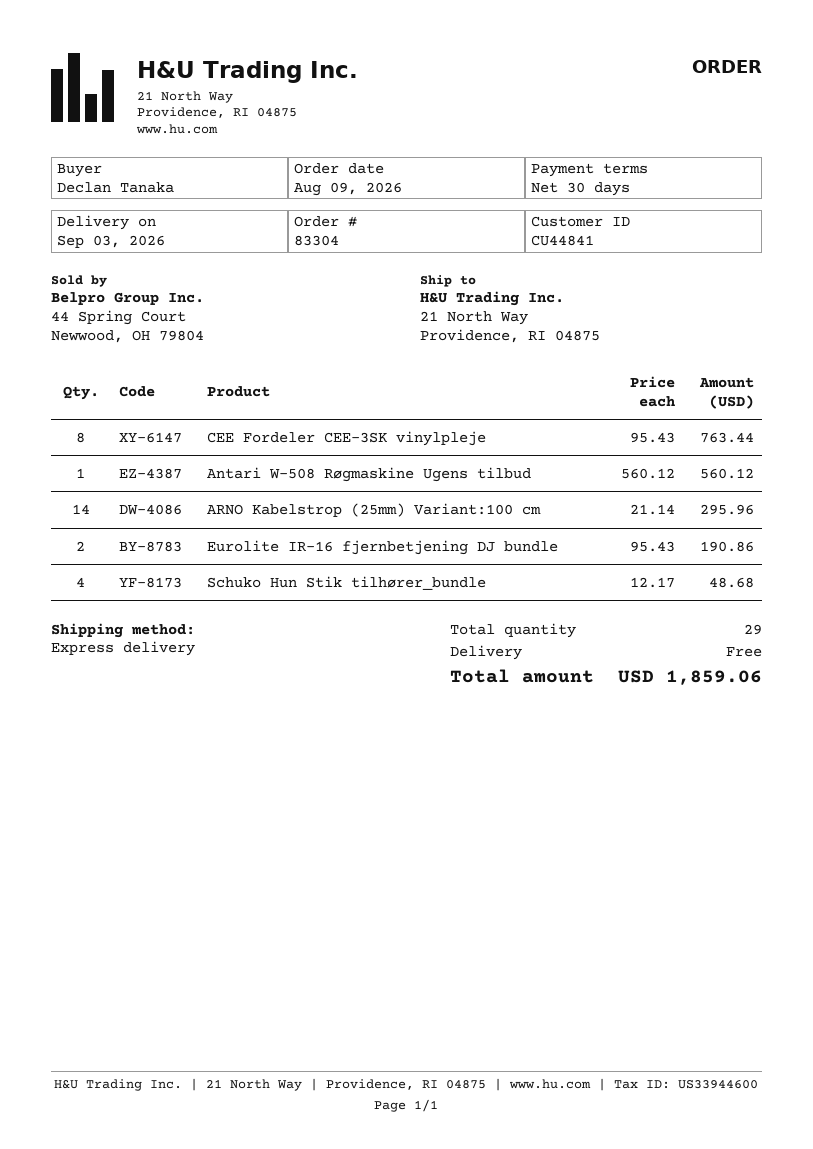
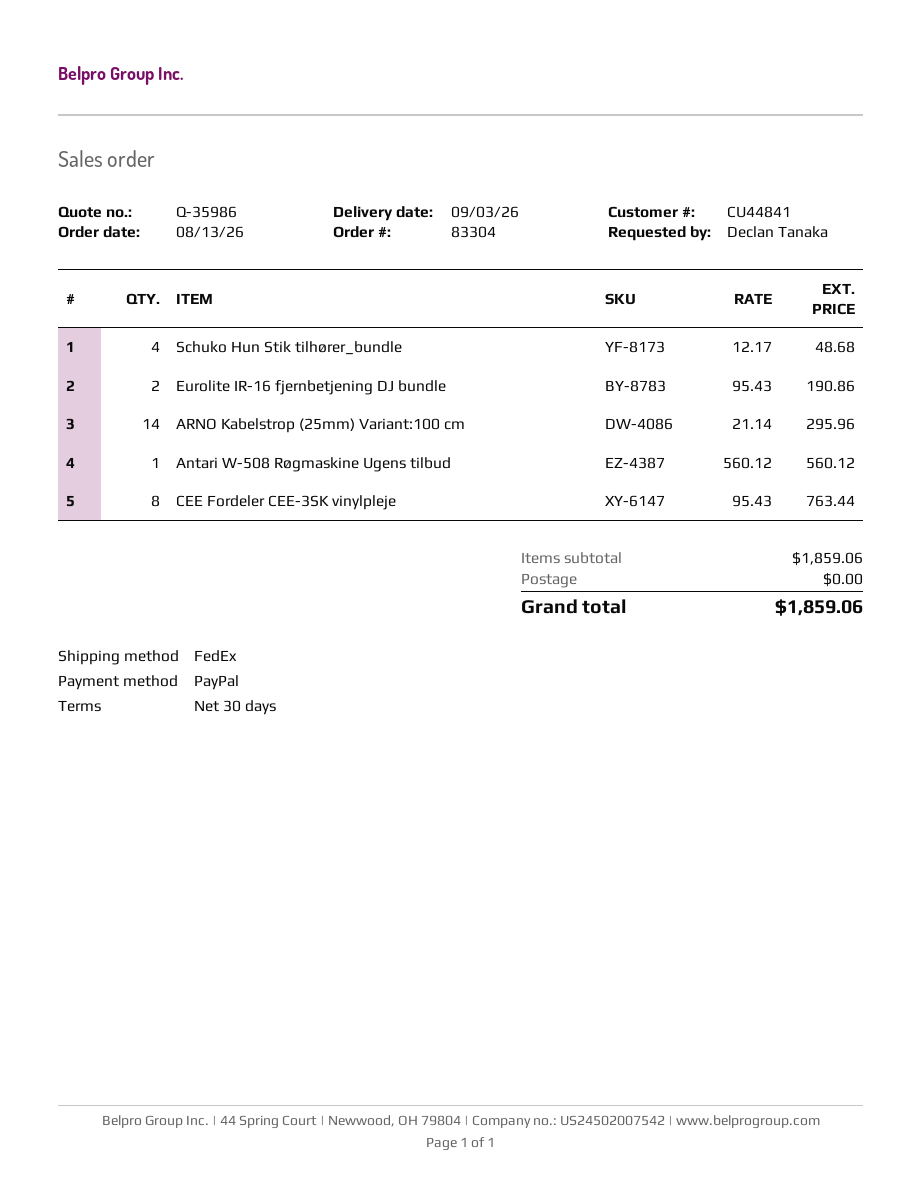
order date: 2026-08-09 -> 2026-08-13
shipping method: express -> FedEx

